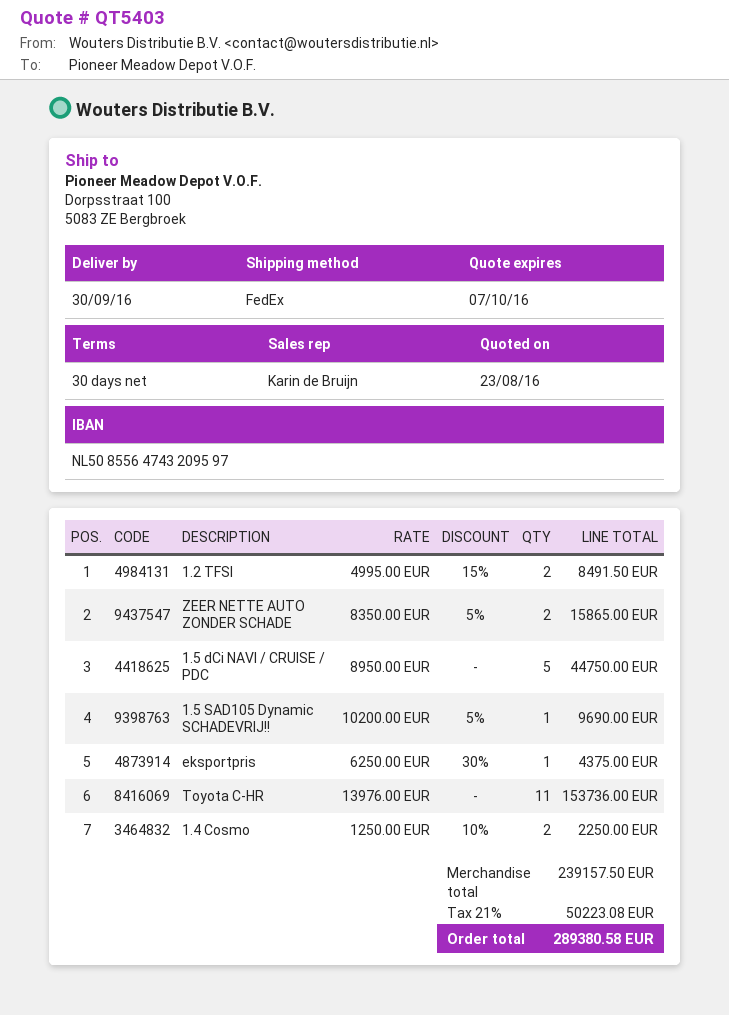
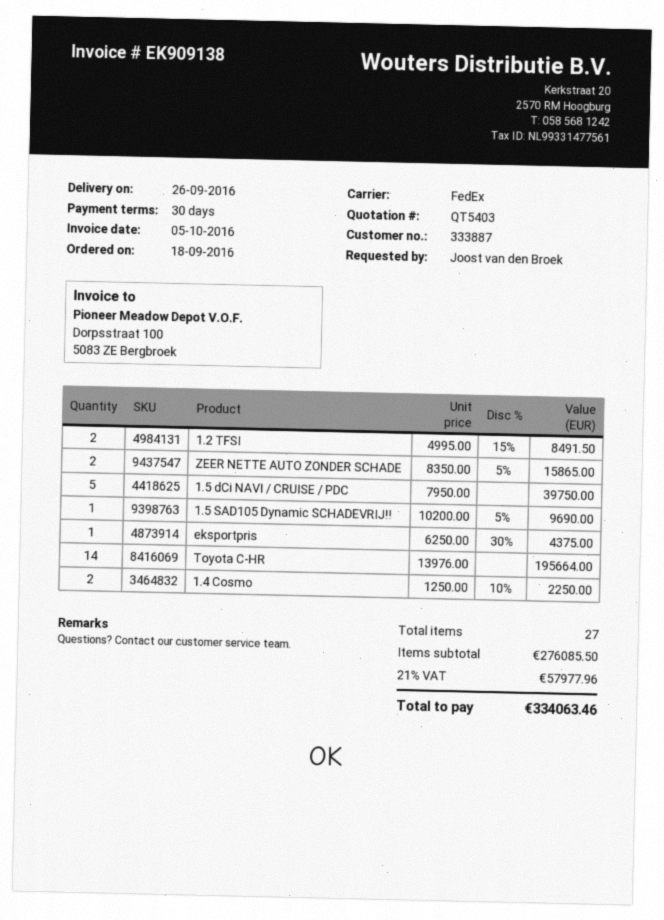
delivery date: 2016-09-30 -> 2016-09-26
1.5 dCi NAVI / CRUISE / PDC: 5 x 8950.00 = 44750.00 -> 5 x 7950.00 = 39750.00
Toyota C‑HR: 11 x 13976.00 = 153736.00 -> 14 x 13976.00 = 195664.00
subtotal: 239157.50 -> 276085.50
tax: 21% = 50223.08 -> 21% = 57977.96
total: 289380.58 -> 334063.46

